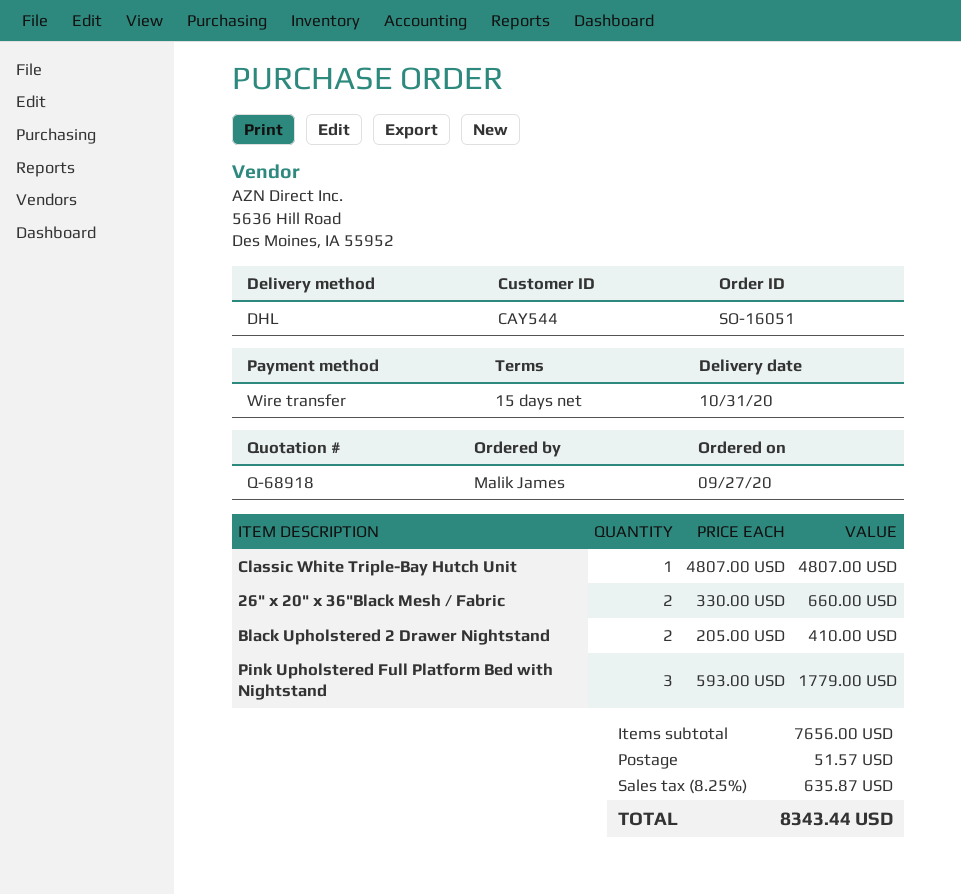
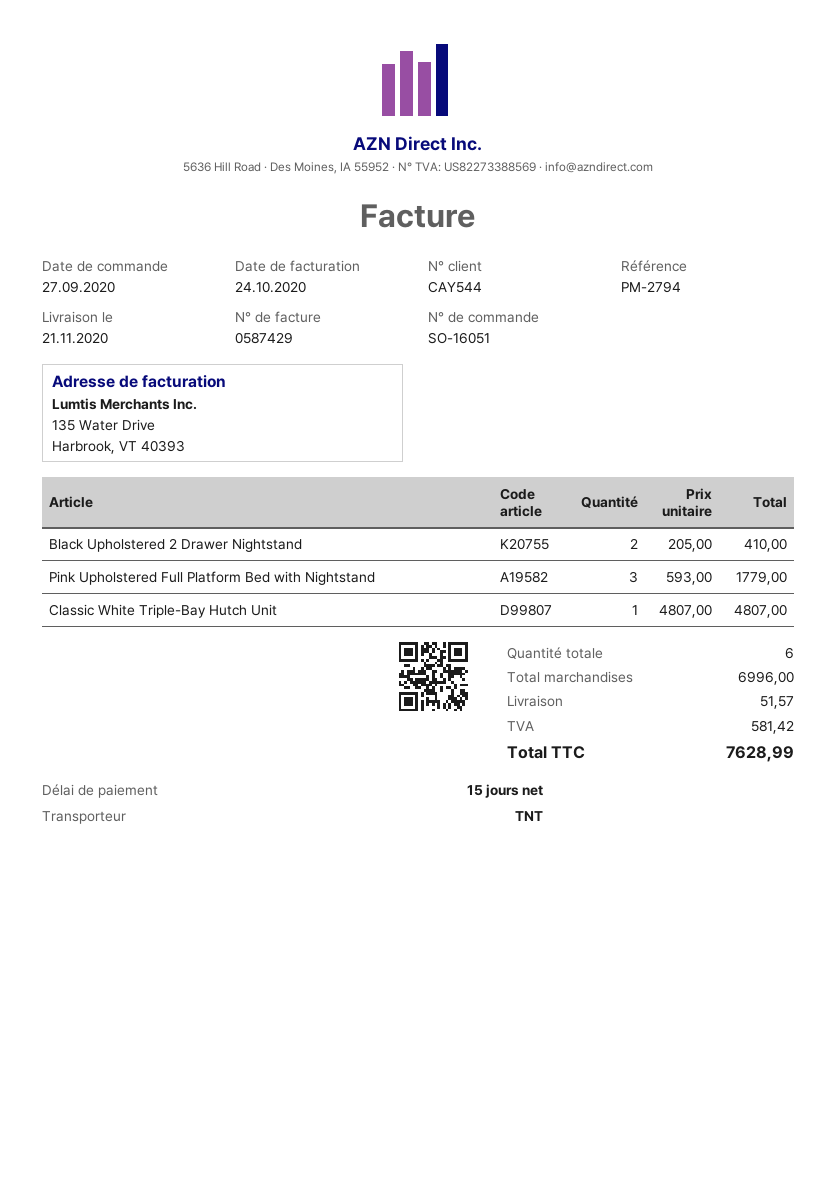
delivery date: 2020-10-31 -> 2020-11-21
shipping method: DHL -> TNT
26" x 20" x 36"Black Mesh / Fabric: 2 x 330.00 = 660.00 -> none
subtotal: 7656.00 -> 6996.00
tax: 635.87 -> 581.42
total: 8343.44 -> 7628.99

